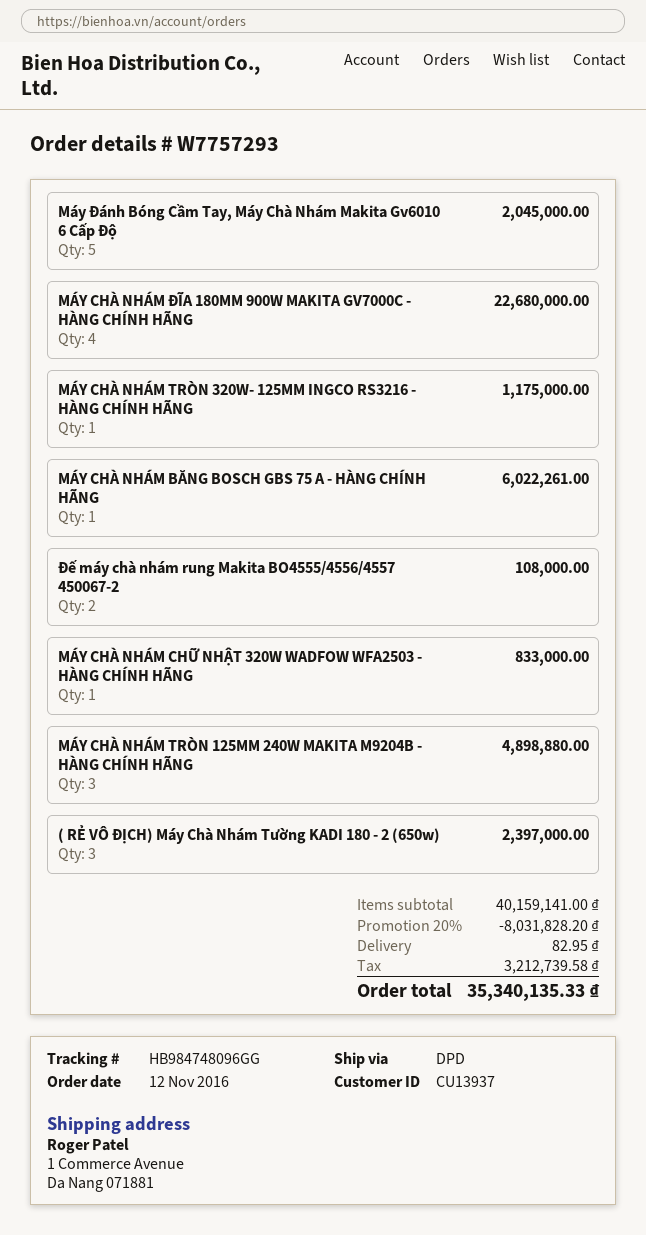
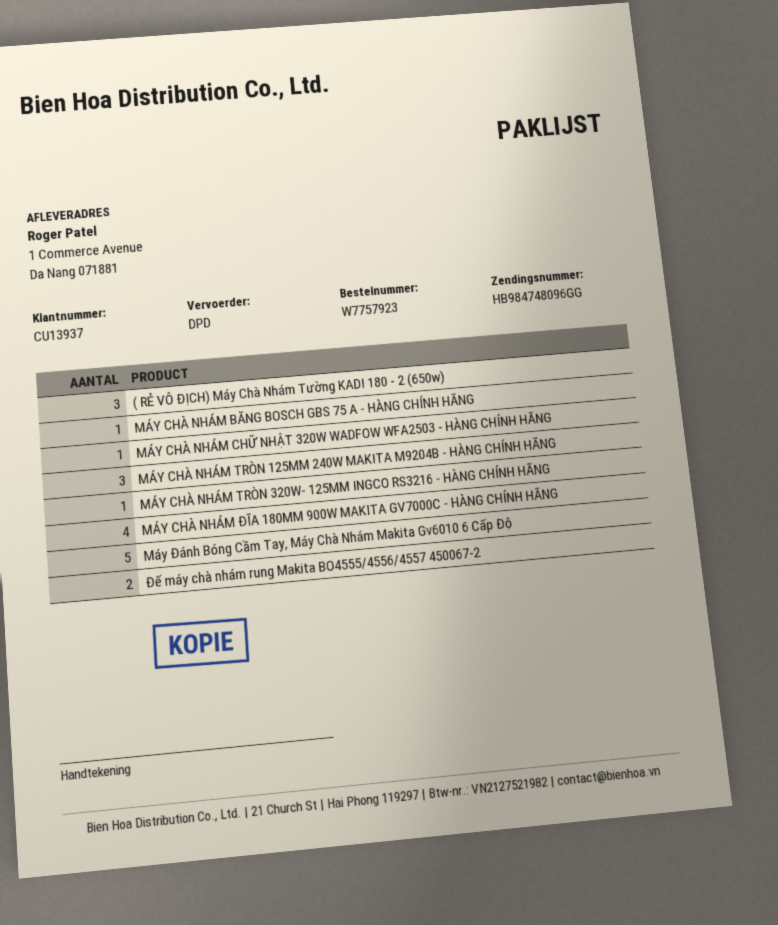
order number: W7757293 -> W7757923

